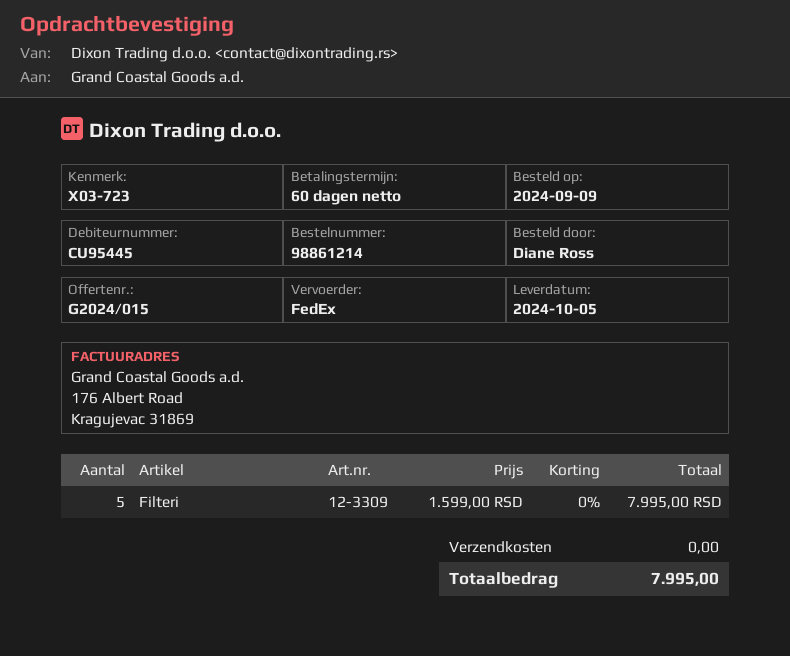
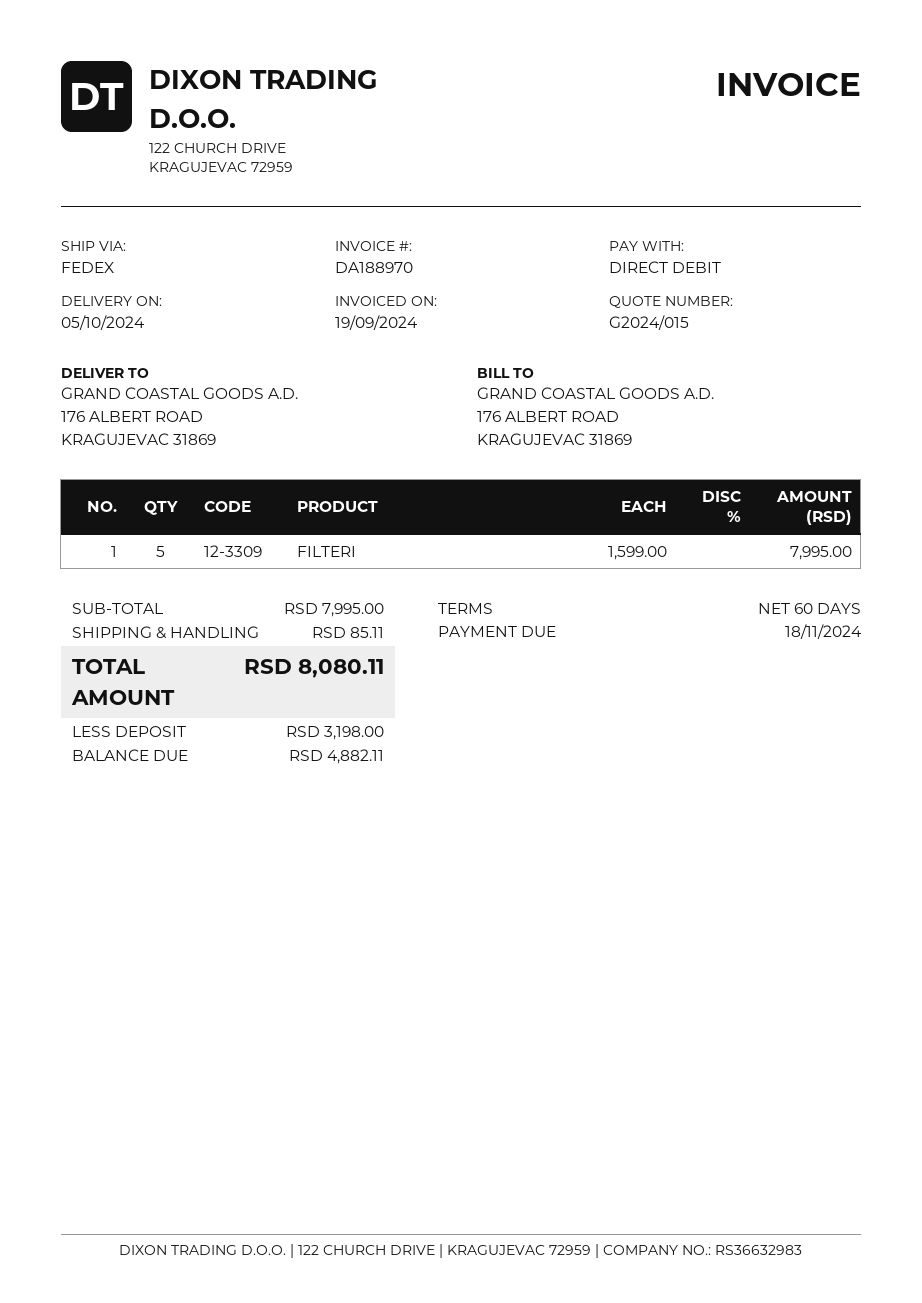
shipping: 0.00 -> 85.11
total: 7995.00 -> 8080.11

